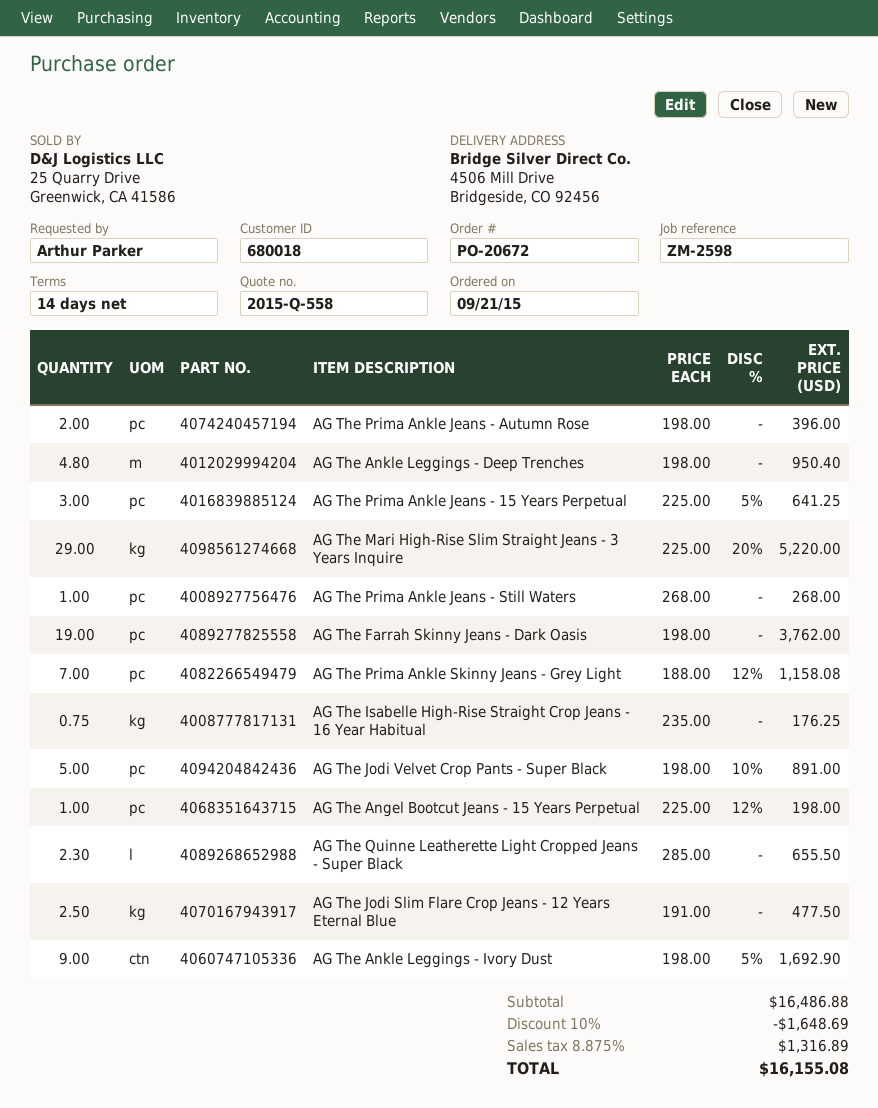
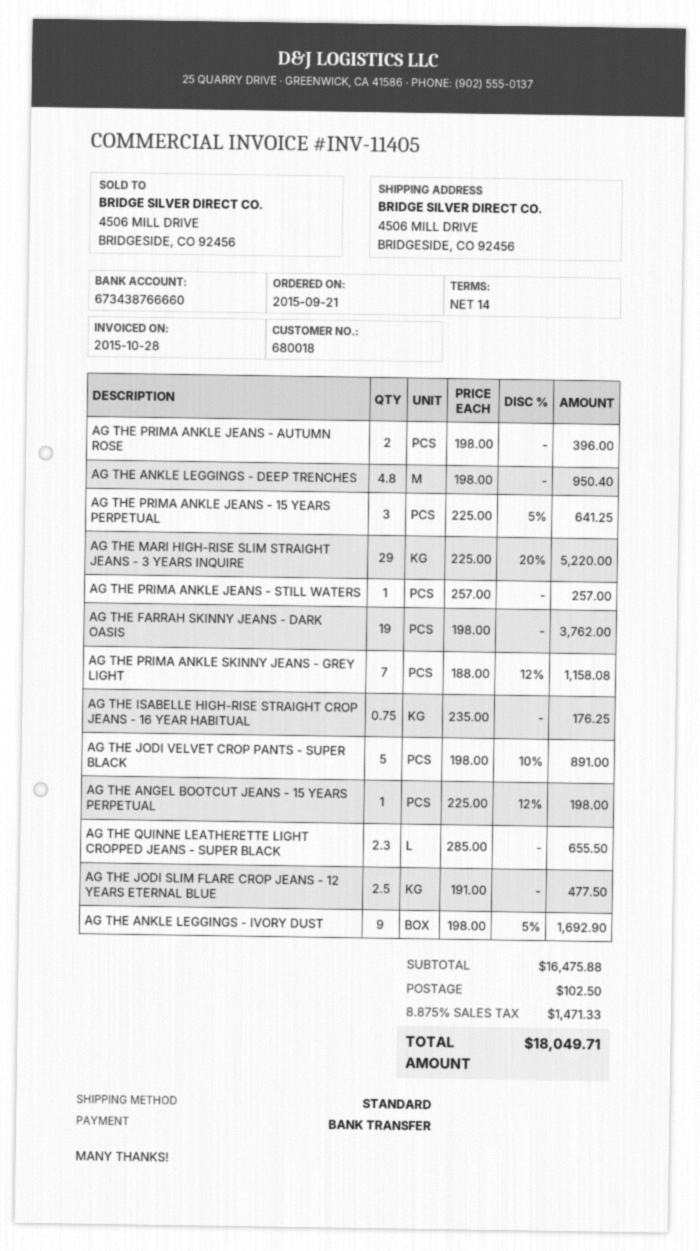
AG The Prima Ankle Jeans - Still Waters: 1 x 268.00 = 268.00 -> 1 x 257.00 = 257.00
subtotal: 16486.88 -> 16475.88
discount: 10% = 1648.69 -> none
shipping: none -> 102.50
tax: 8.875% = 1316.89 -> 8.875% = 1471.33
total: 16155.08 -> 18049.71

